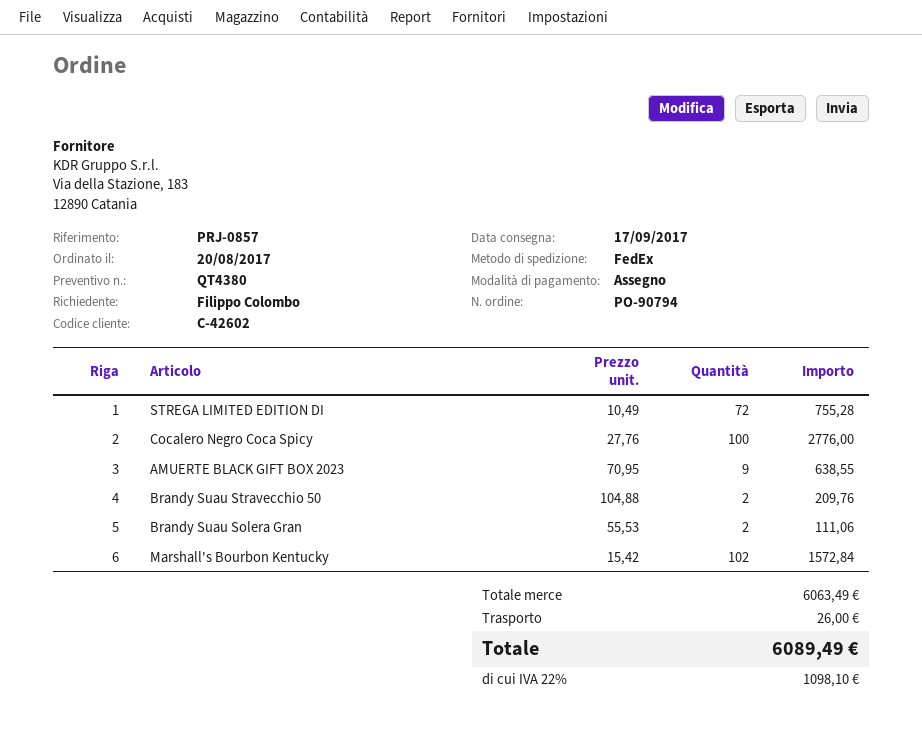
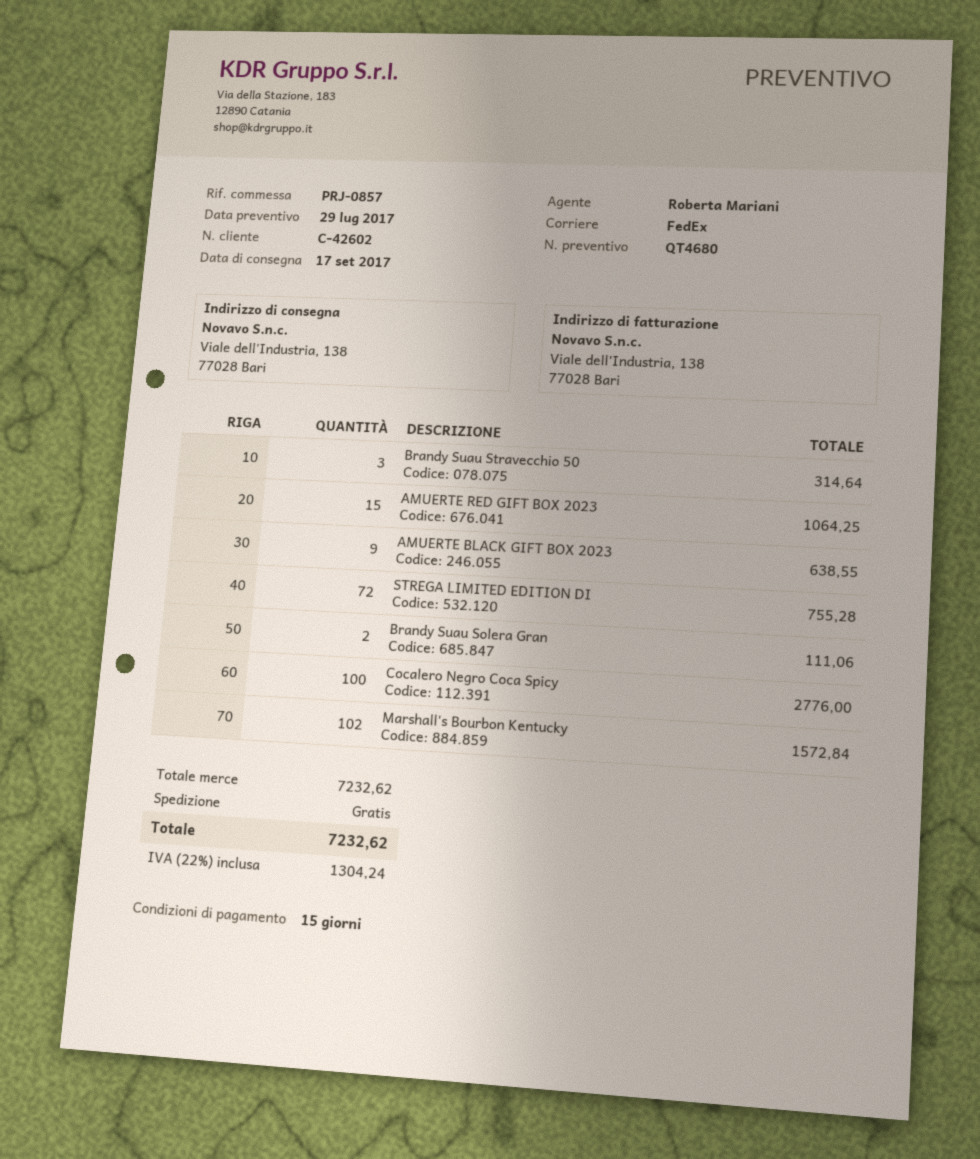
quote number: QT4380 -> QT4680
Brandy Suau Stravecchio 50: 2 for 209.76 -> 3 for 314.64
AMUERTE RED GIFT BOX 2023: none -> 15 for 1064.25
subtotal: 6063.49 -> 7232.62
shipping: 26.00 -> 0.00
tax: 22% = 1098.10 -> 22% = 1304.24
total: 6089.49 -> 7232.62

